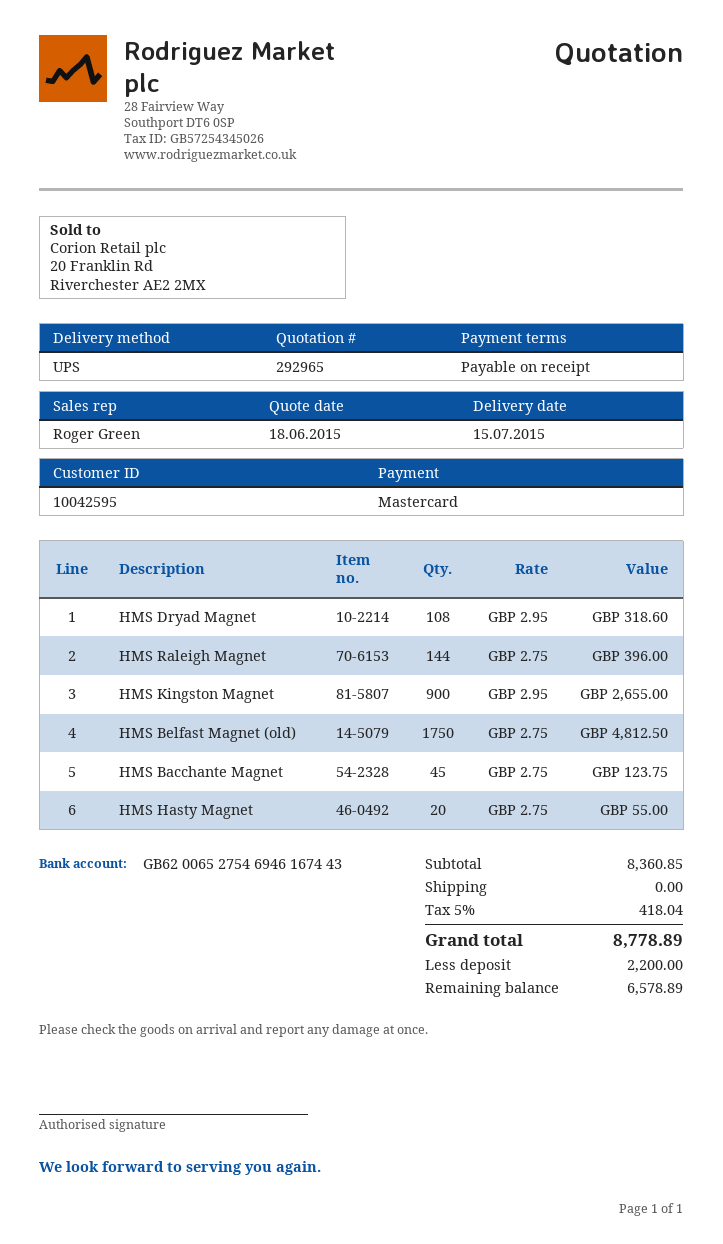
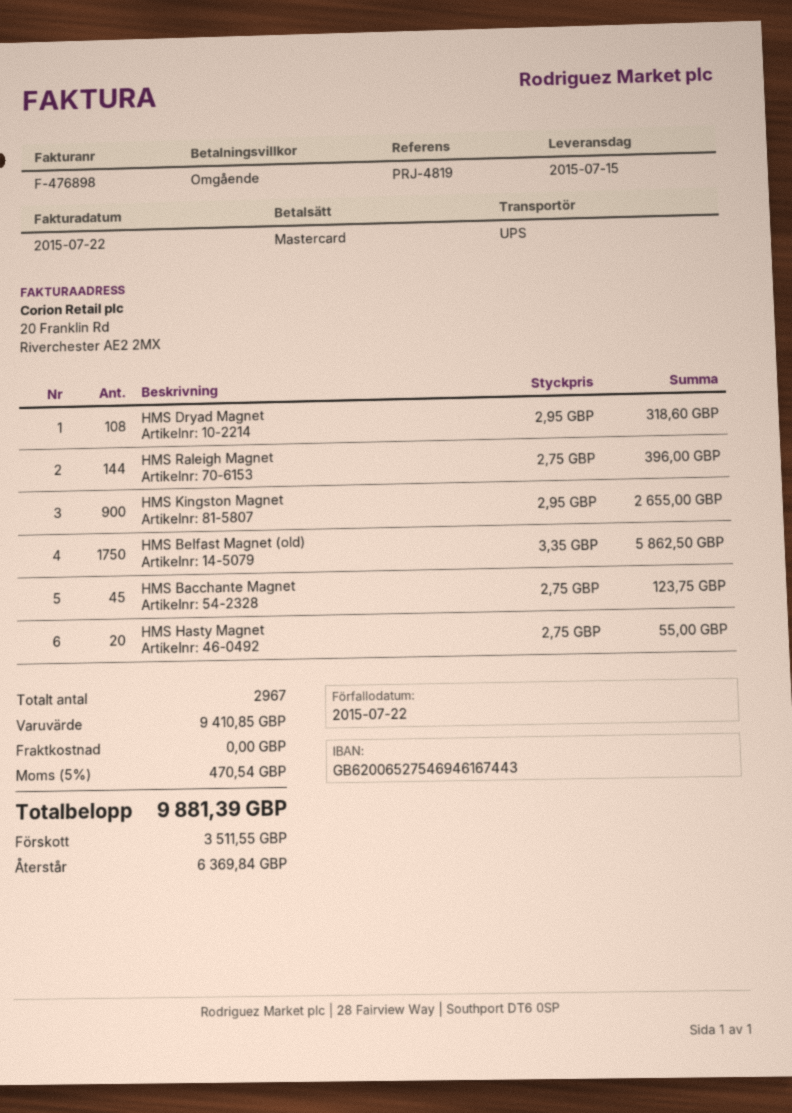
HMS Belfast Magnet (old): 1750 x 2.75 = 4812.50 -> 1750 x 3.35 = 5862.50
subtotal: 8360.85 -> 9410.85
tax: 5% = 418.04 -> 5% = 470.54
total: 8778.89 -> 9881.39
deposit: 2200.00 -> 3511.55
balance: 6578.89 -> 6369.84

